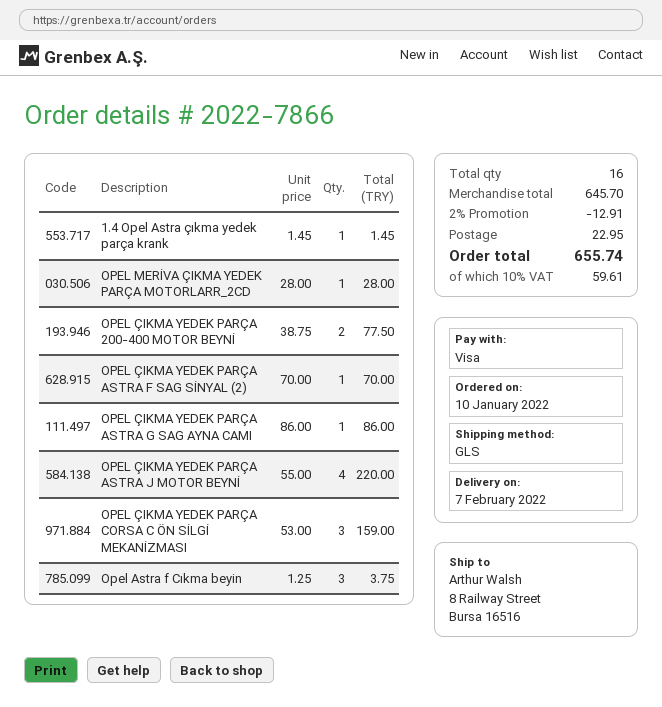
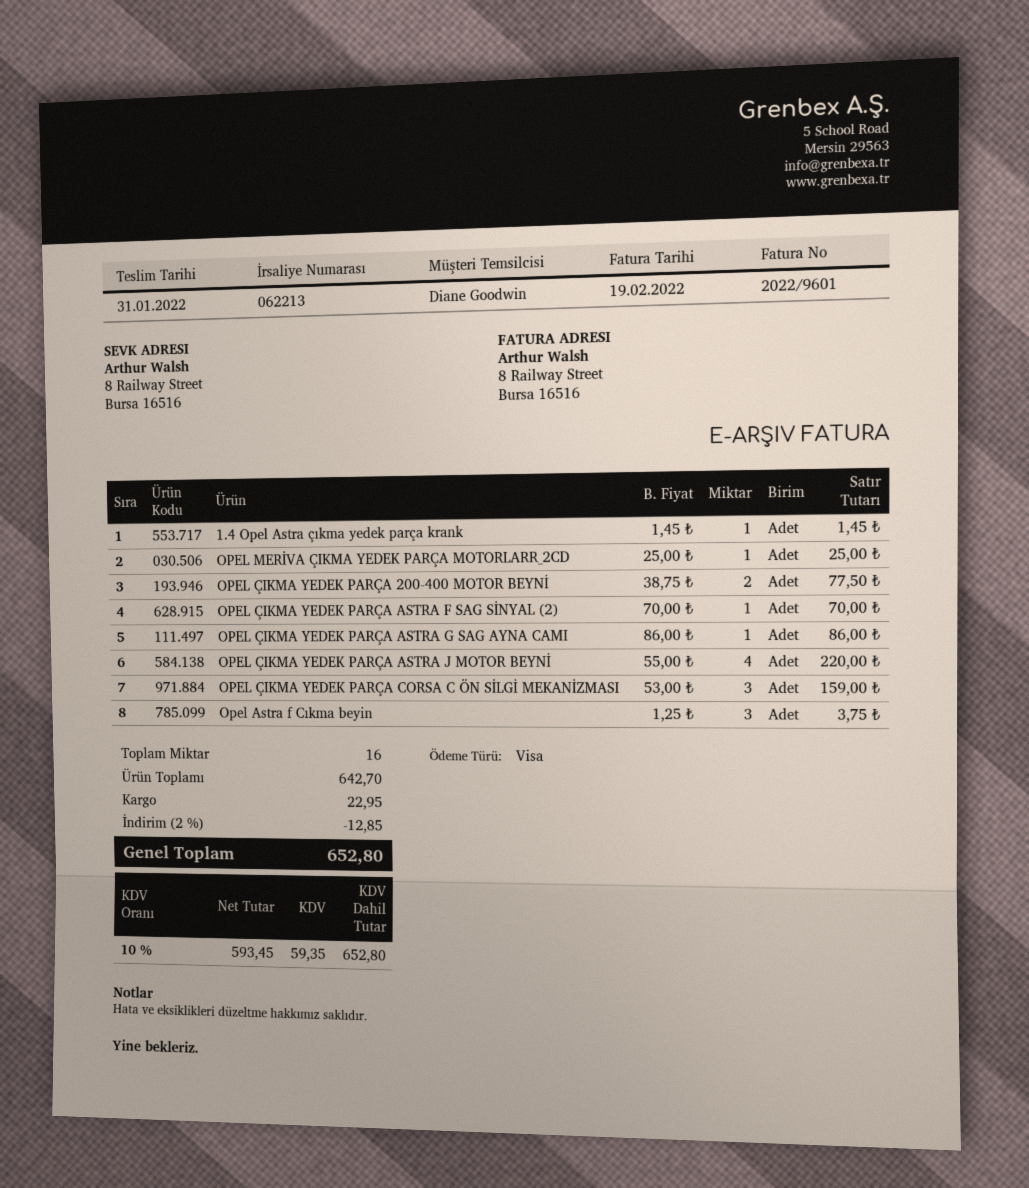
delivery date: 2022-02-07 -> 2022-01-31
OPEL MERİVA ÇIKMA YEDEK PARÇA MOTORLARR_2CD: 1 x 28.00 = 28.00 -> 1 x 25.00 = 25.00
subtotal: 645.70 -> 642.70
discount: 2% = 12.91 -> 2% = 12.85
tax: 10% = 59.61 -> 10% = 59.35
total: 655.74 -> 652.80

